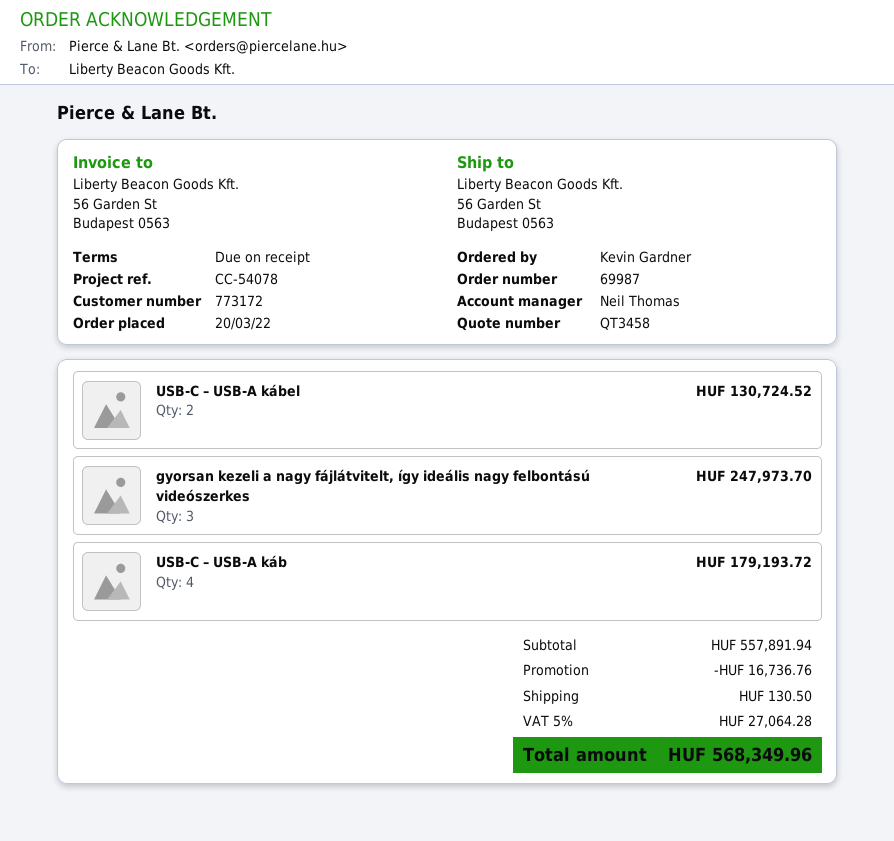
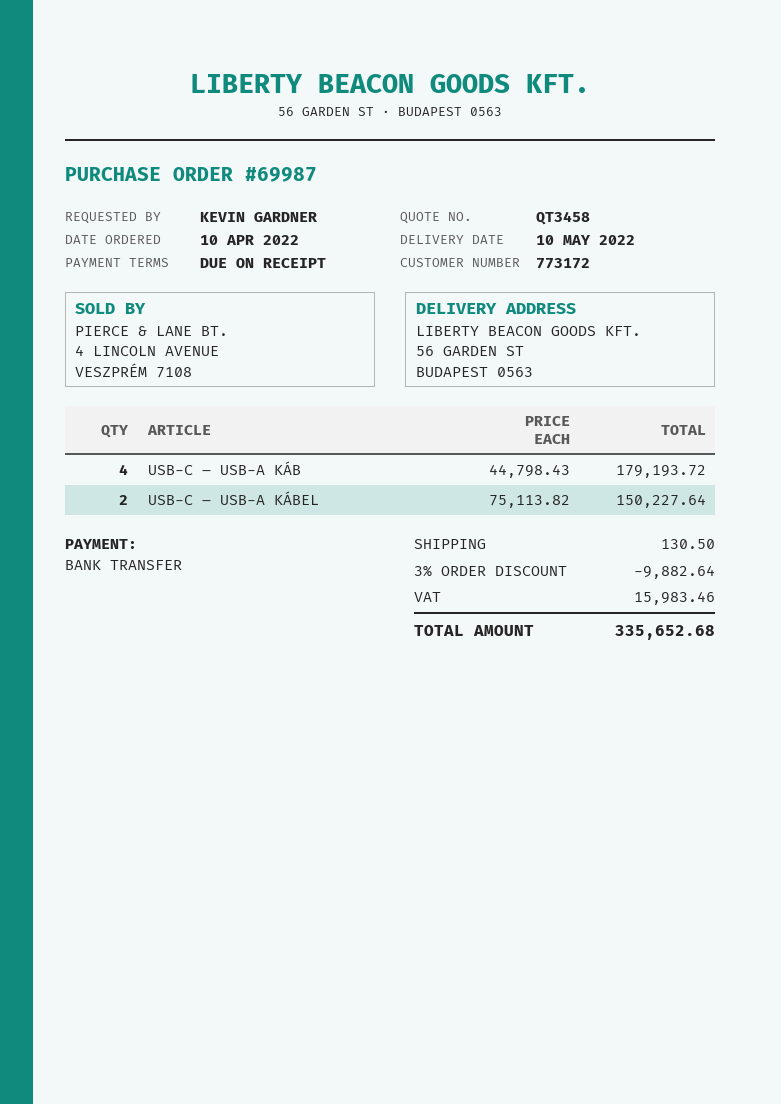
order date: 2022-03-20 -> 2022-04-10
USB-C – USB-A kábel: 2 for 130724.52 -> 2 for 150227.64
gyorsan kezeli a nagy fájlátvitelt, így ideális nagy felbontású videószerkes: 3 for 247973.70 -> none
discount: 16736.76 -> 9882.64
tax: 27064.28 -> 15983.46
total: 568349.96 -> 335652.68

